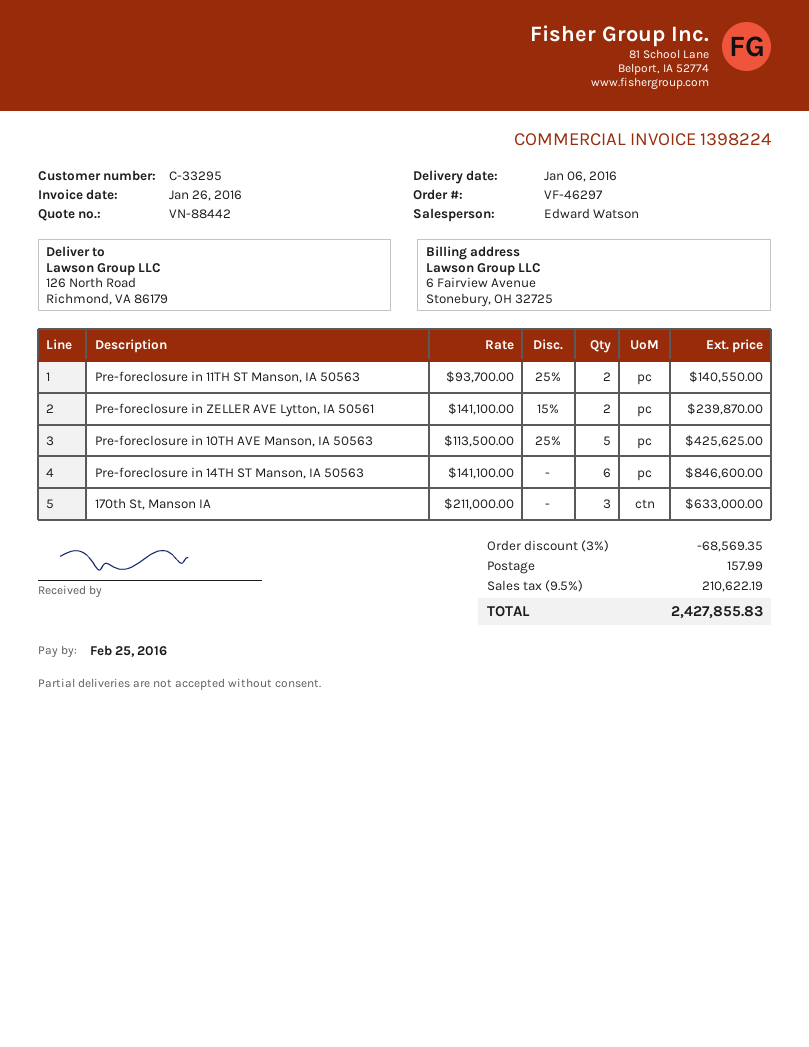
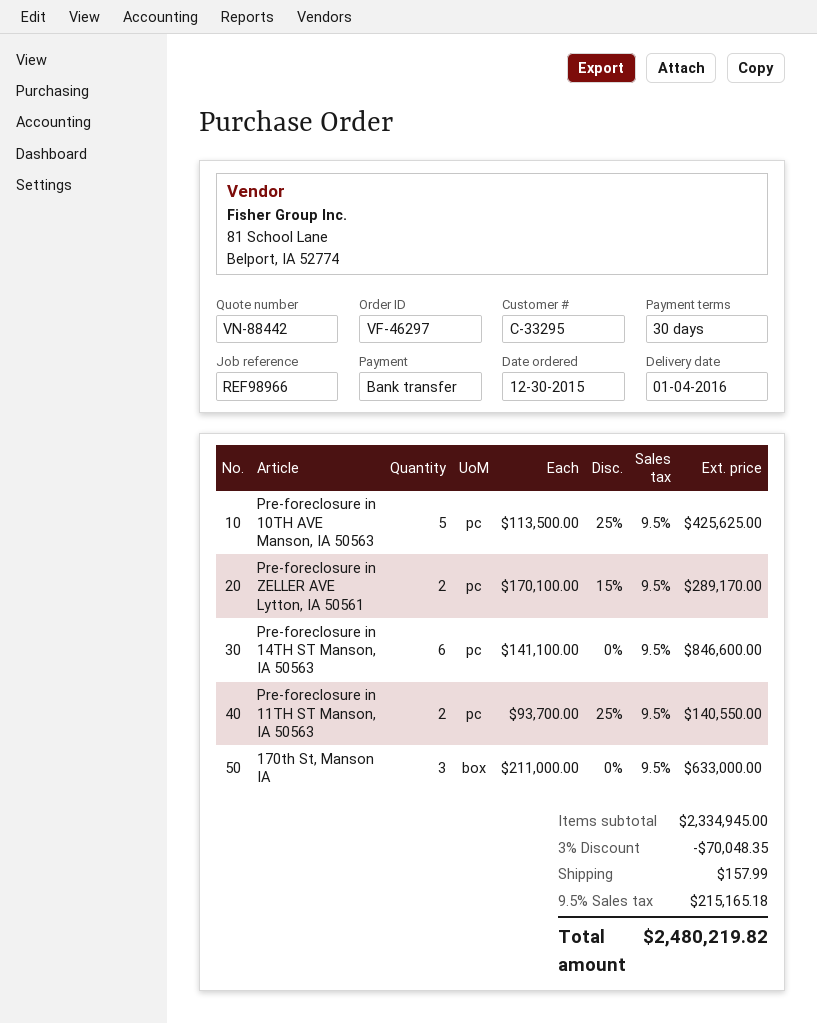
delivery date: 2016-01-06 -> 2016-01-04
Pre-foreclosure in ZELLER AVE Lytton, IA 50561: 2 x 141100.00 - 15% = 239870.00 -> 2 x 170100.00 - 15% = 289170.00
discount: 3% = 68569.35 -> 3% = 70048.35
tax: 9.5% = 210622.19 -> 9.5% = 215165.18
total: 2427855.83 -> 2480219.82

